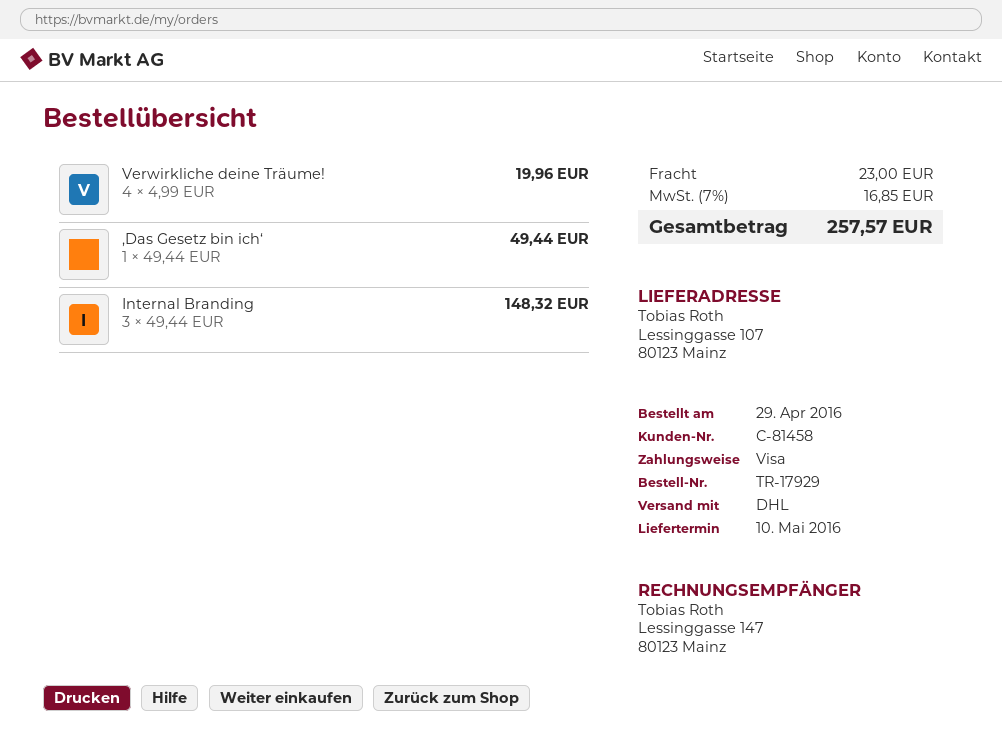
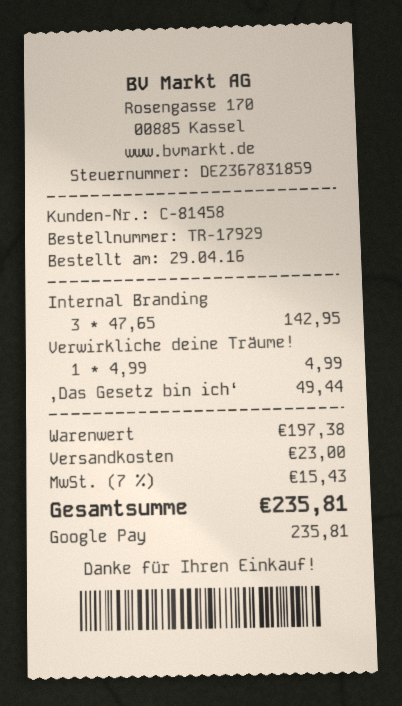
payment method: Visa -> Google Pay
Verwirkliche deine Träume!: 4 x 4.99 = 19.96 -> 1 x 4.99 = 4.99
Internal Branding: 3 x 49.44 = 148.32 -> 3 x 47.65 = 142.95
tax: 7% = 16.85 -> 7% = 15.43
total: 257.57 -> 235.81

